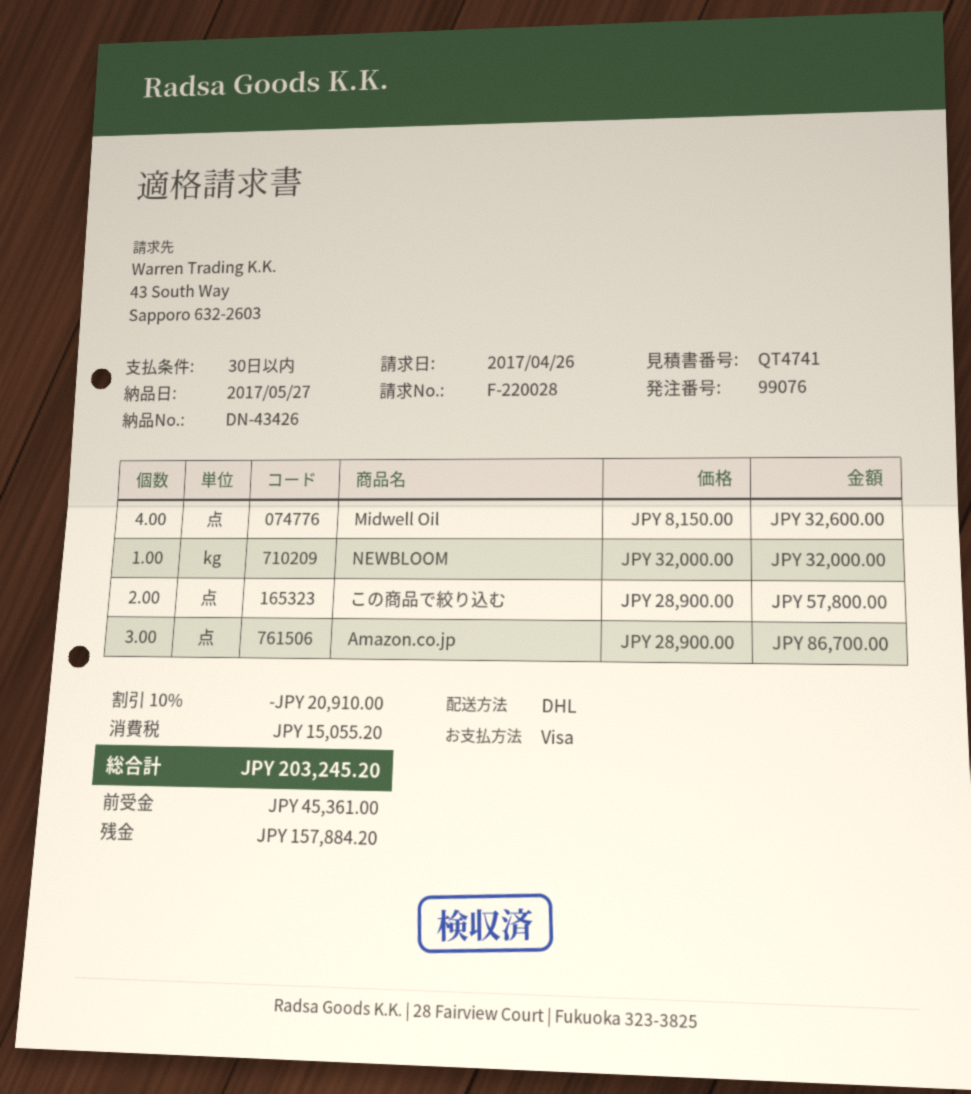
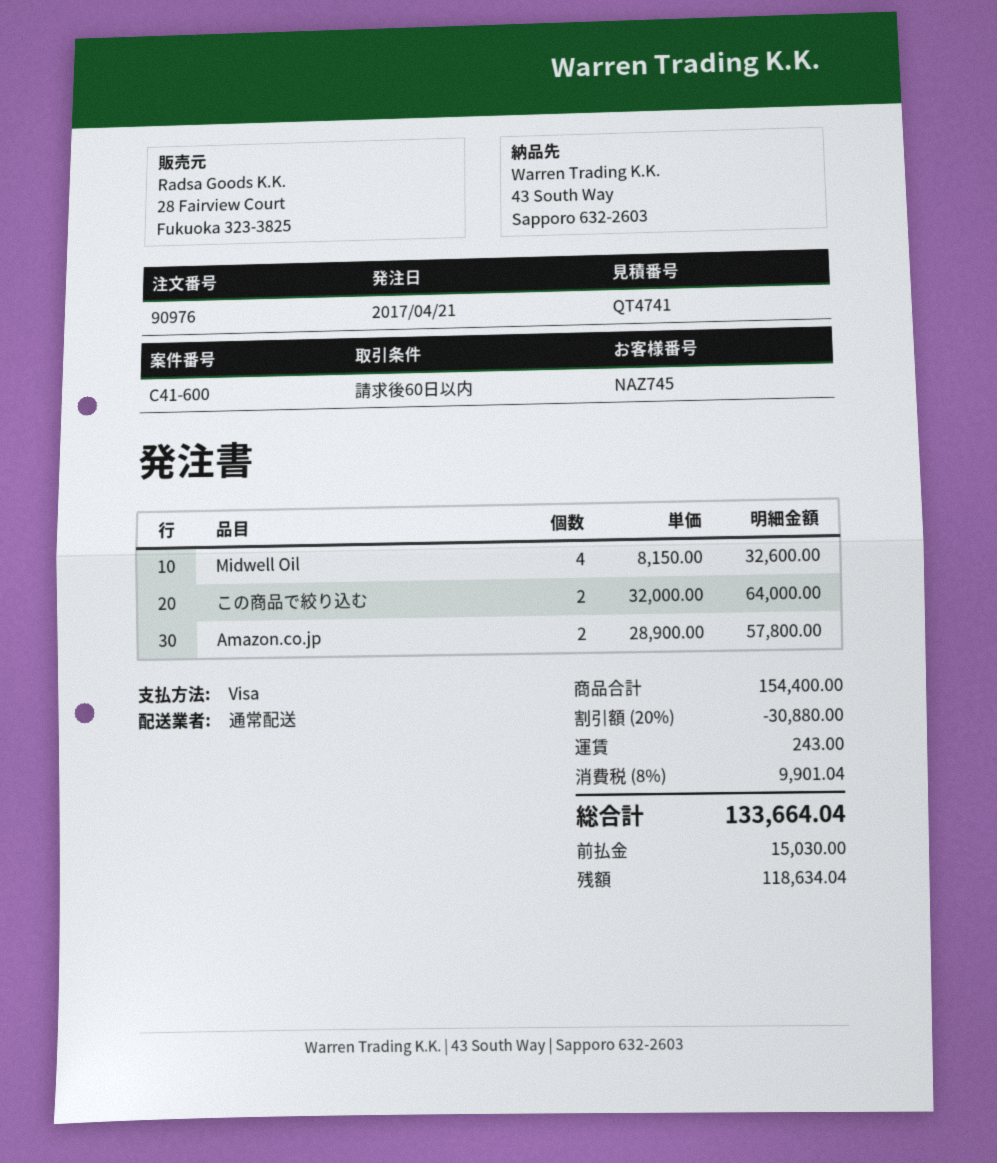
order number: 99076 -> 90976
payment terms: 30 days -> 60 days
shipping method: DHL -> standard
NEWBLOOM: 1 x 32000.00 = 32000.00 -> none
この商品で絞り込む: 2 x 28900.00 = 57800.00 -> 2 x 32000.00 = 64000.00
Amazon.co.jp: 3 x 28900.00 = 86700.00 -> 2 x 28900.00 = 57800.00
discount: 10% = 20910.00 -> 20% = 30880.00
shipping: none -> 243.00
tax: 15055.20 -> 9901.04
total: 203245.20 -> 133664.04
deposit: 45361.00 -> 15030.00
balance: 157884.20 -> 118634.04

